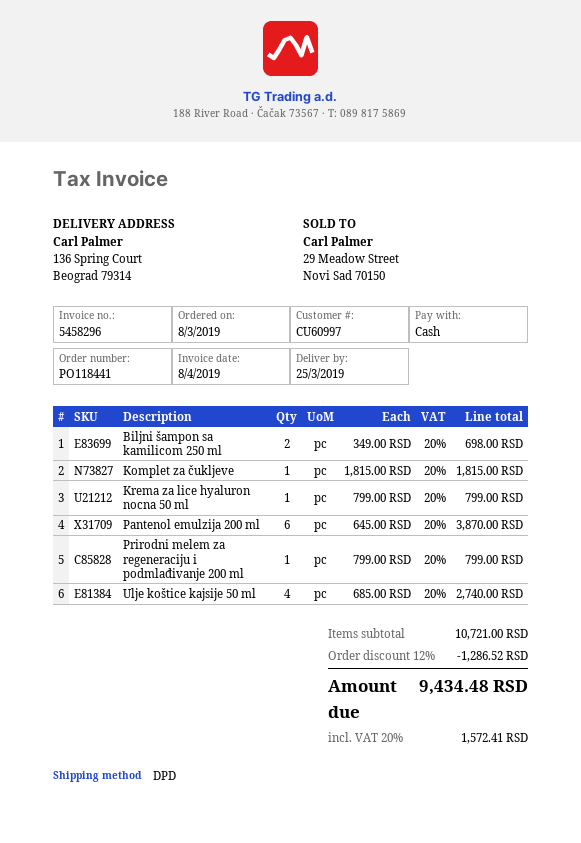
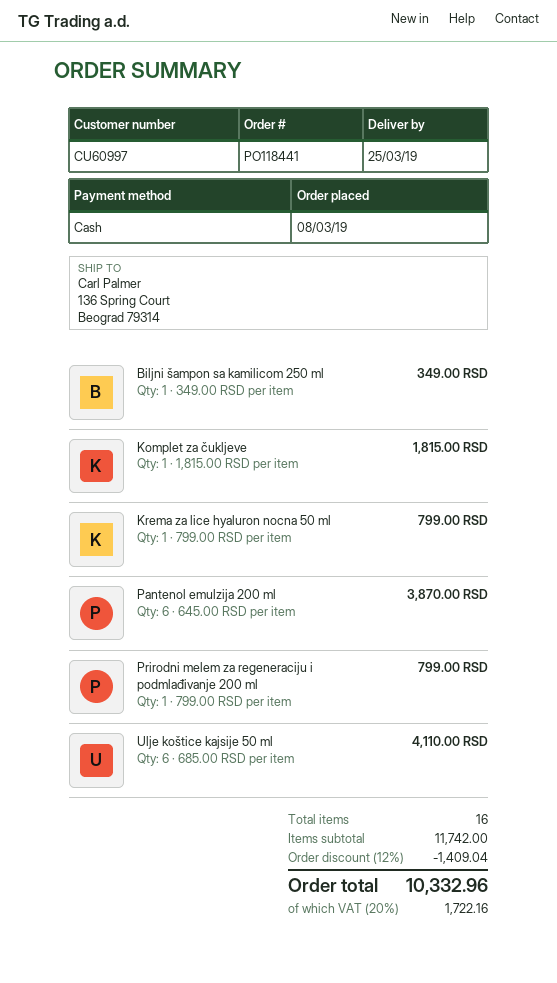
Biljni šampon sa kamilicom 250 ml: 2 x 349.00 = 698.00 -> 1 x 349.00 = 349.00
Ulje koštice kajsije 50 ml: 4 x 685.00 = 2740.00 -> 6 x 685.00 = 4110.00
subtotal: 10721.00 -> 11742.00
discount: 12% = 1286.52 -> 12% = 1409.04
tax: 20% = 1572.41 -> 20% = 1722.16
total: 9434.48 -> 10332.96

